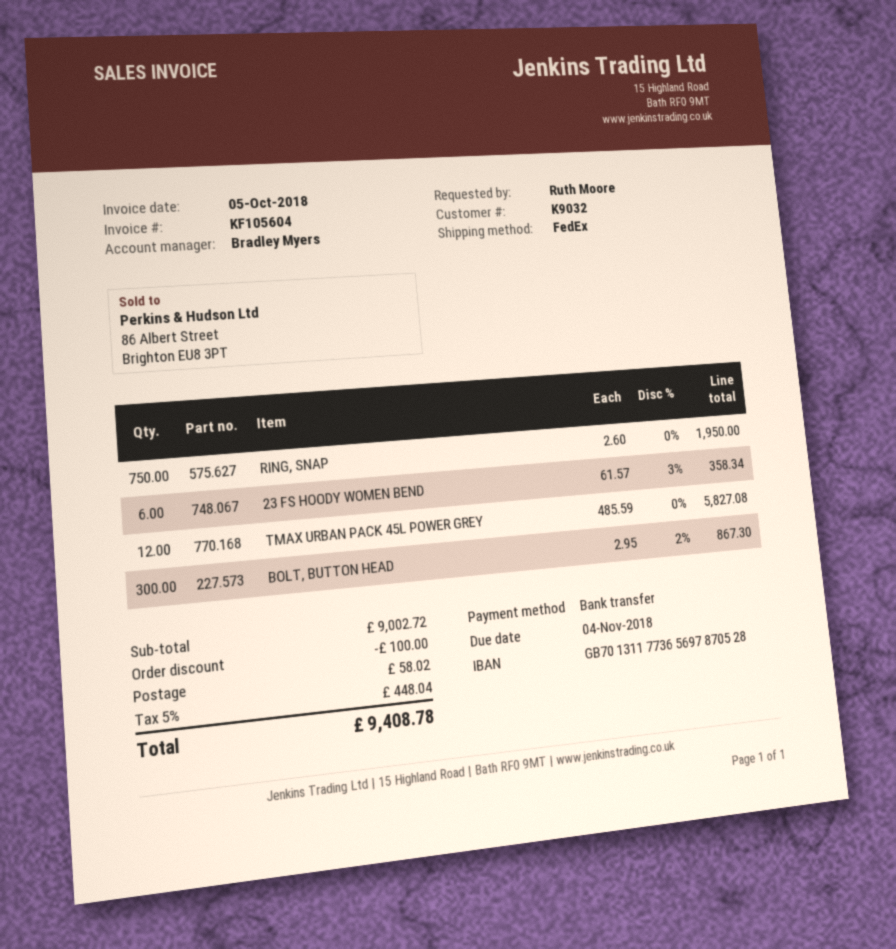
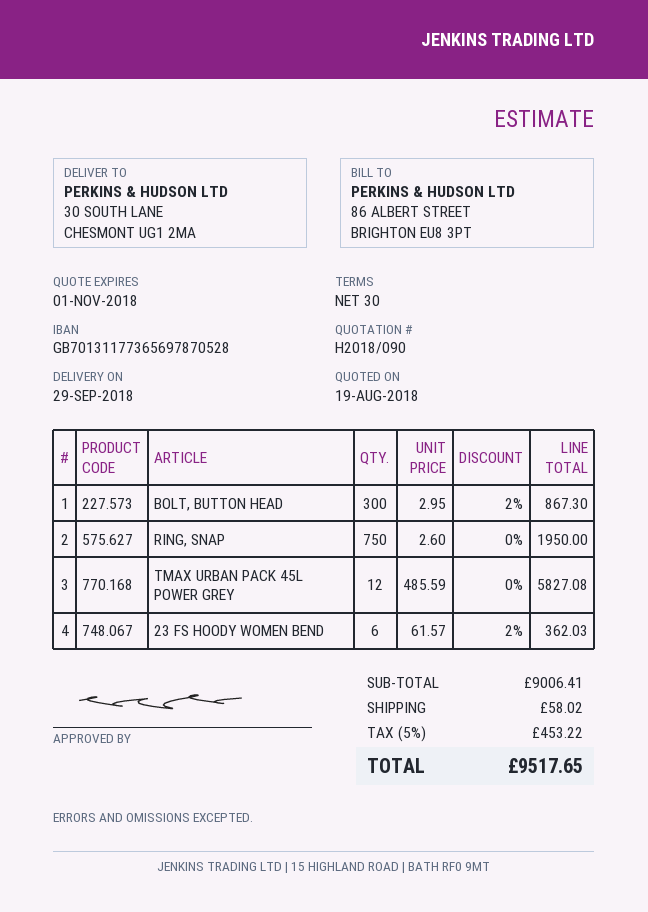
23 FS HOODY WOMEN BEND: 6 x 61.57 - 3% = 358.34 -> 6 x 61.57 - 2% = 362.03
subtotal: 9002.72 -> 9006.41
discount: 100.00 -> none
tax: 5% = 448.04 -> 5% = 453.22
total: 9408.78 -> 9517.65

